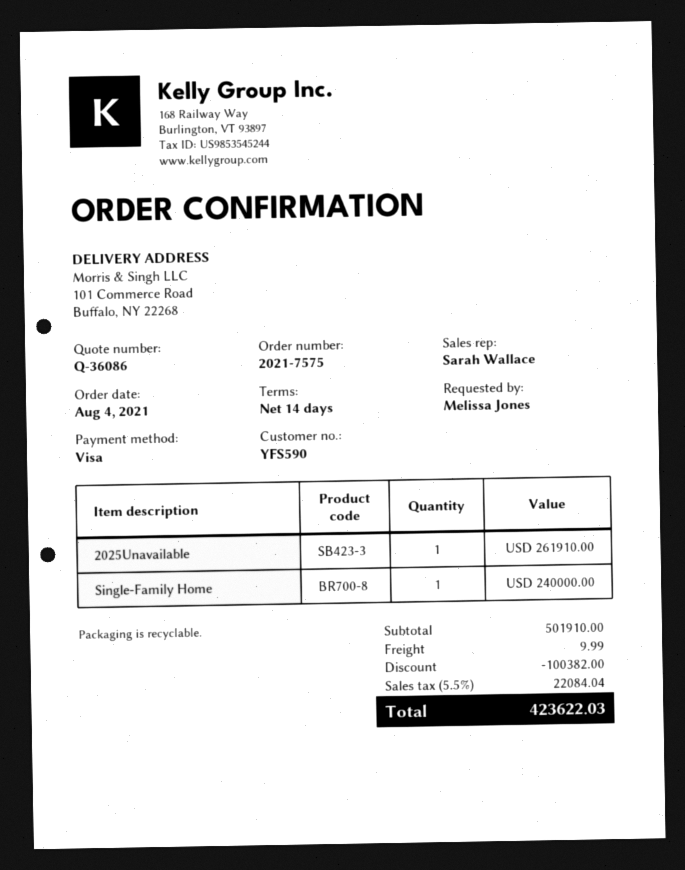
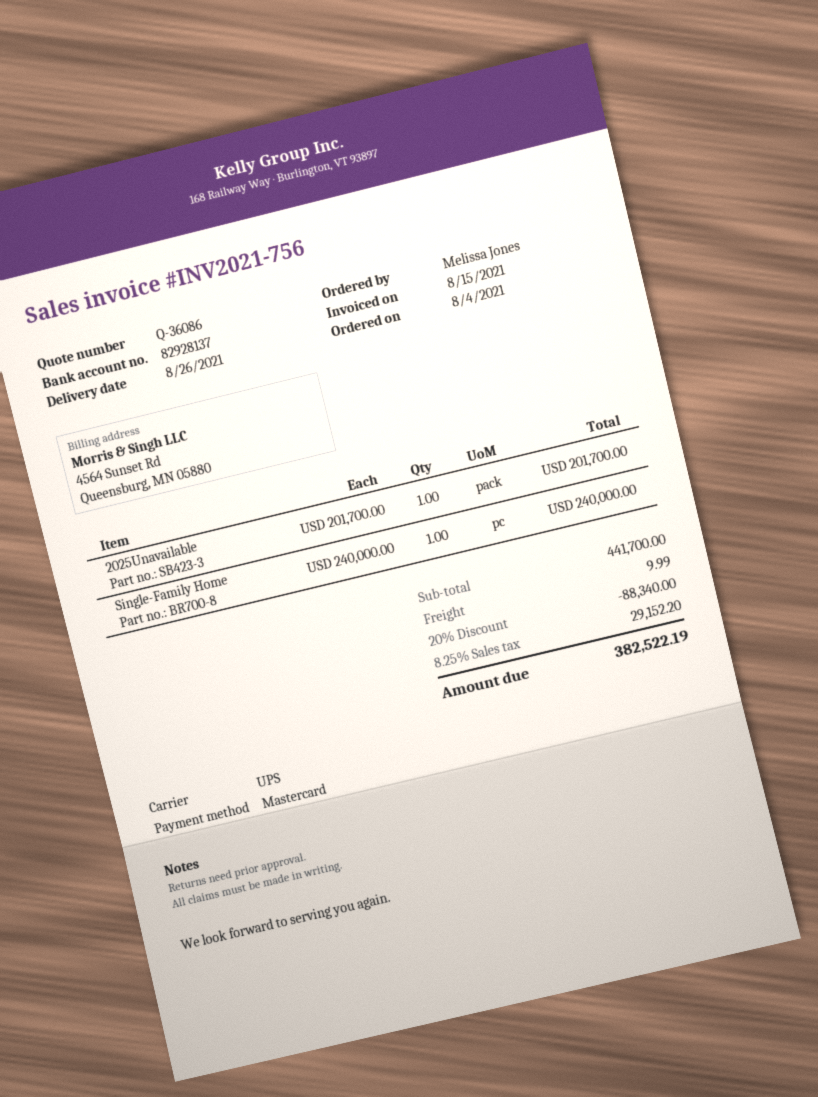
payment method: Visa -> Mastercard
2025Unavailable: 1 for 261910.00 -> 1 for 201700.00
subtotal: 501910.00 -> 441700.00
discount: 100382.00 -> 88340.00
tax: 5.5% = 22084.04 -> 8.25% = 29152.20
total: 423622.03 -> 382522.19

